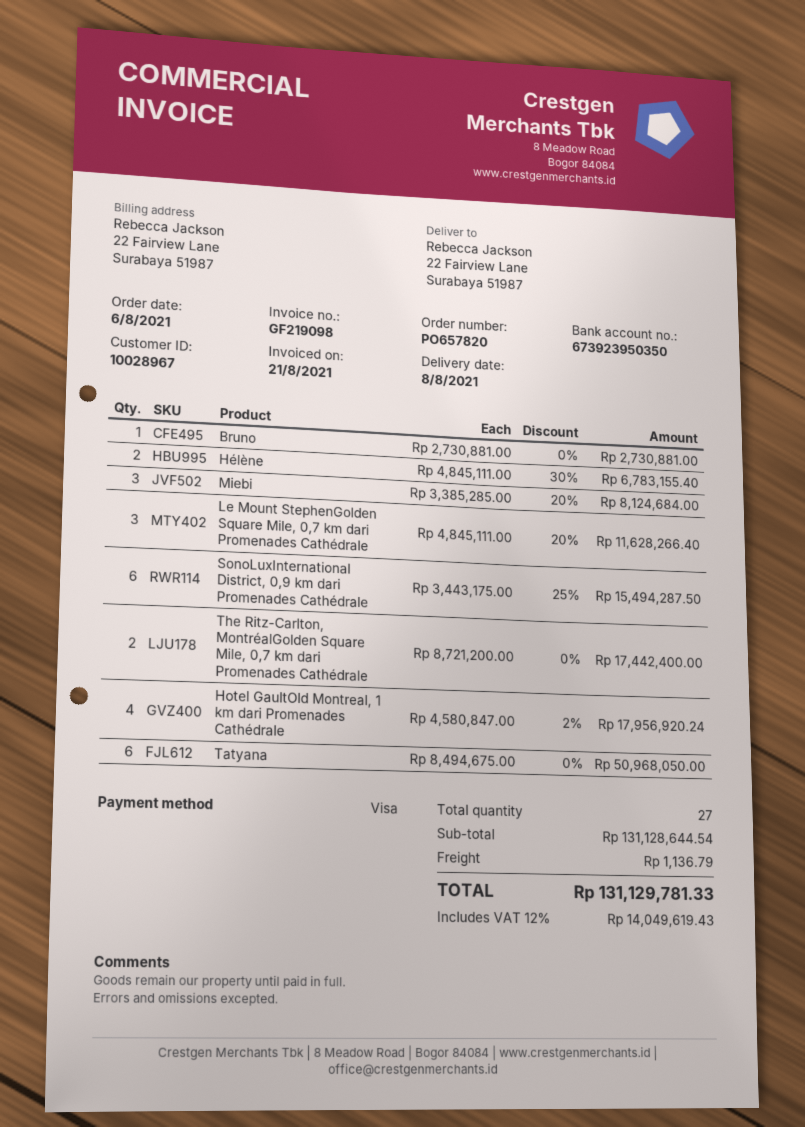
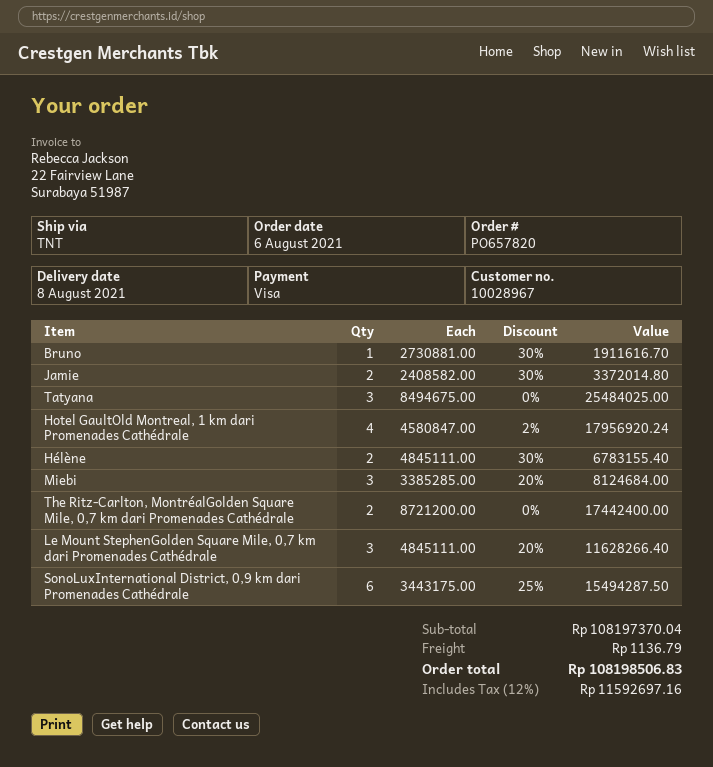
Bruno: 1 x 2730881.00 = 2730881.00 -> 1 x 2730881.00 - 30% = 1911616.70
Tatyana: 6 x 8494675.00 = 50968050.00 -> 3 x 8494675.00 = 25484025.00
Jamie: none -> 2 x 2408582.00 - 30% = 3372014.80
subtotal: 131128644.54 -> 108197370.04
tax: 12% = 14049619.43 -> 12% = 11592697.16
total: 131129781.33 -> 108198506.83

